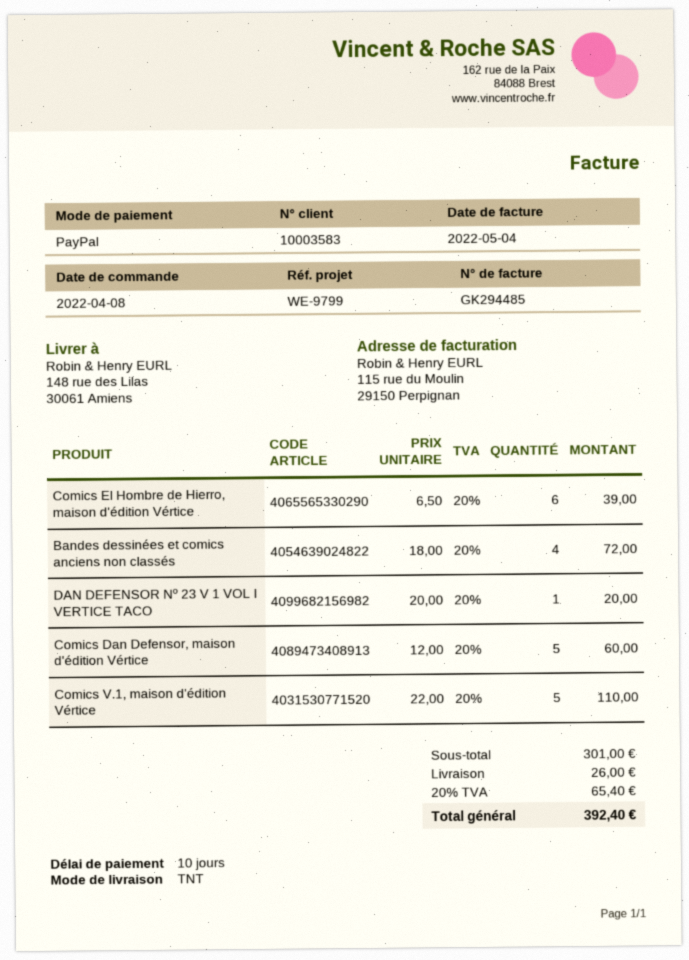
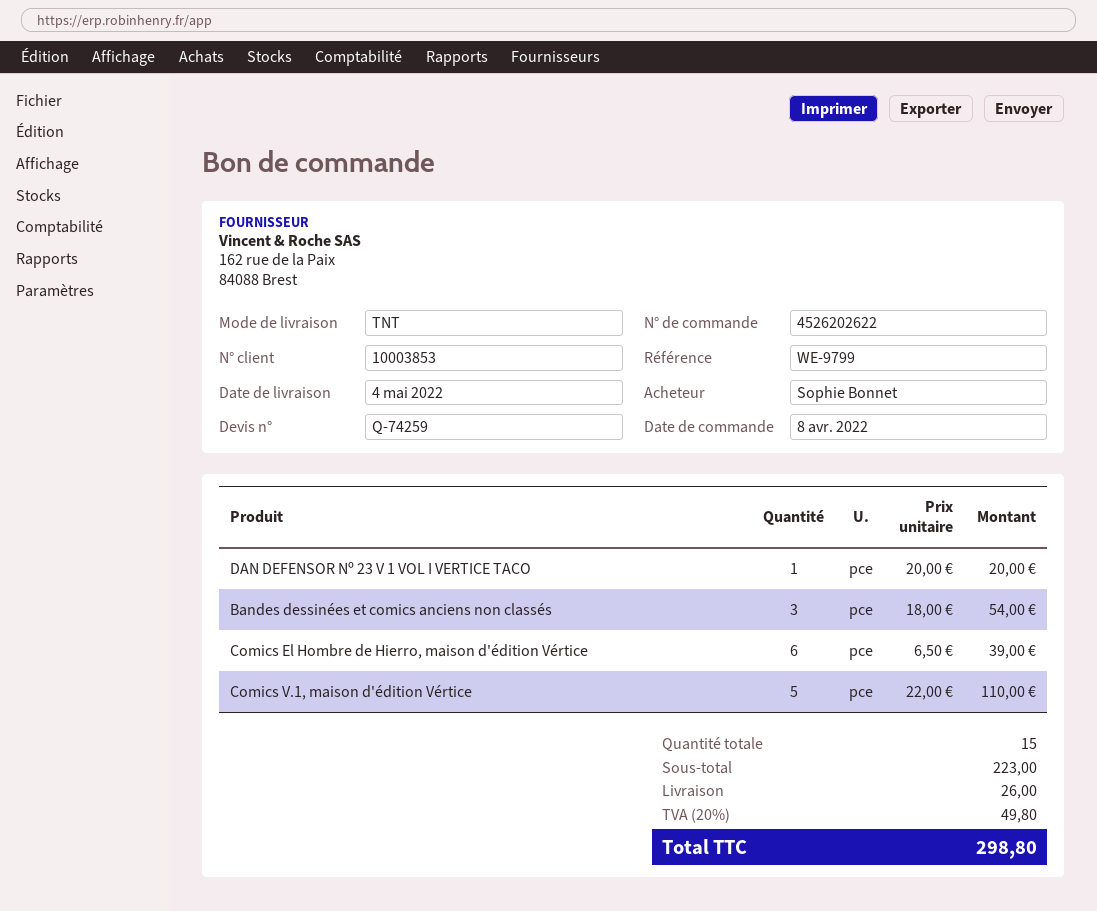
customer number: 10003583 -> 10003853
Bandes dessinées et comics anciens non classés: 4 x 18.00 = 72.00 -> 3 x 18.00 = 54.00
Comics Dan Defensor, maison d'édition Vértice: 5 x 12.00 = 60.00 -> none
subtotal: 301.00 -> 223.00
tax: 20% = 65.40 -> 20% = 49.80
total: 392.40 -> 298.80

